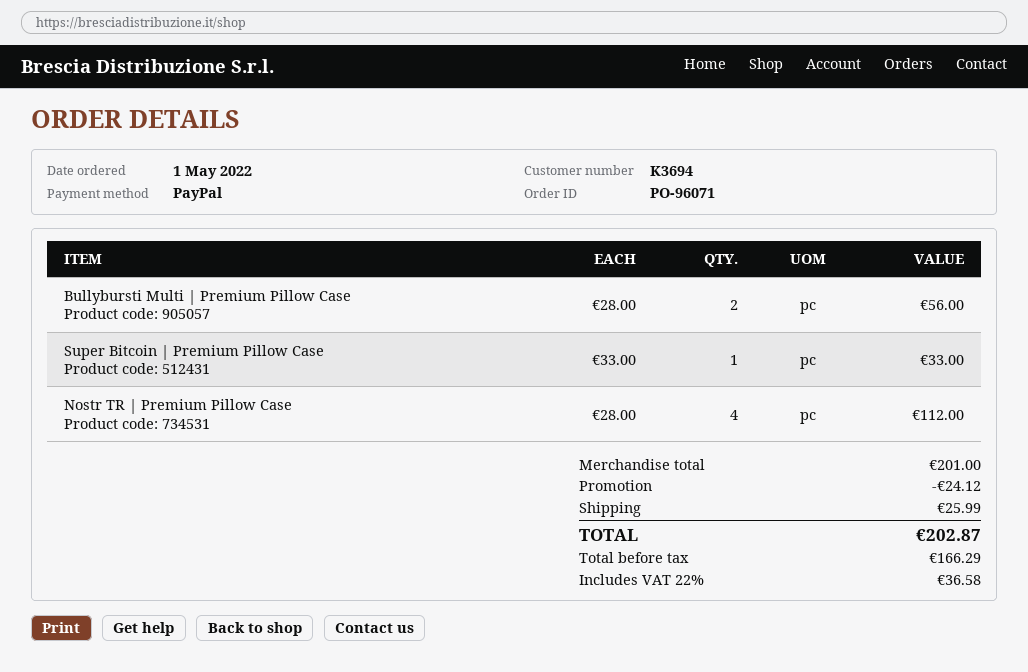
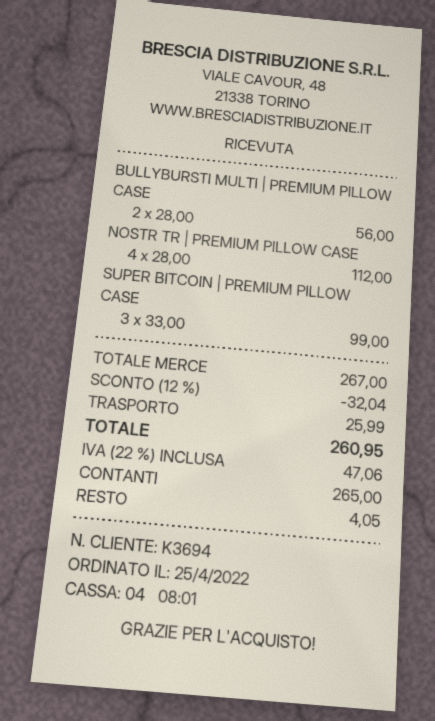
order date: 2022-05-01 -> 2022-04-25
payment method: PayPal -> cash
Super Bitcoin | Premium Pillow Case: 1 x 33.00 = 33.00 -> 3 x 33.00 = 99.00
subtotal: 201.00 -> 267.00
discount: 24.12 -> 32.04
tax: 22% = 36.58 -> 22% = 47.06
total: 202.87 -> 260.95

